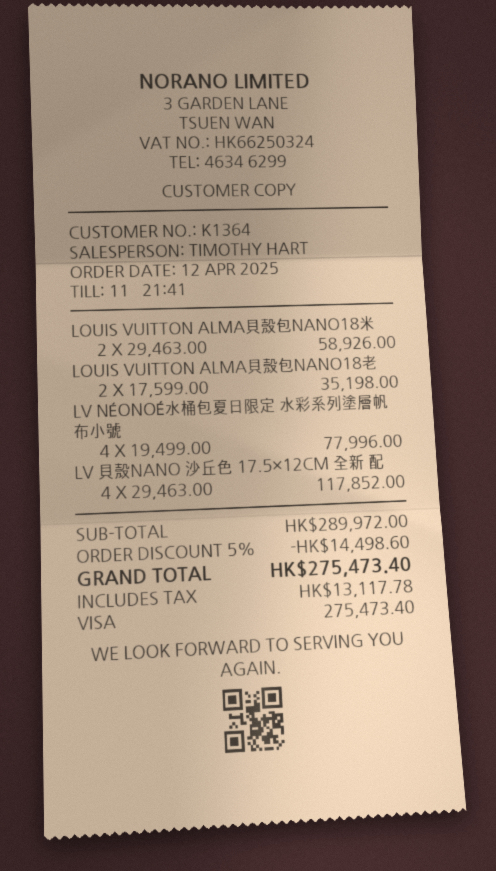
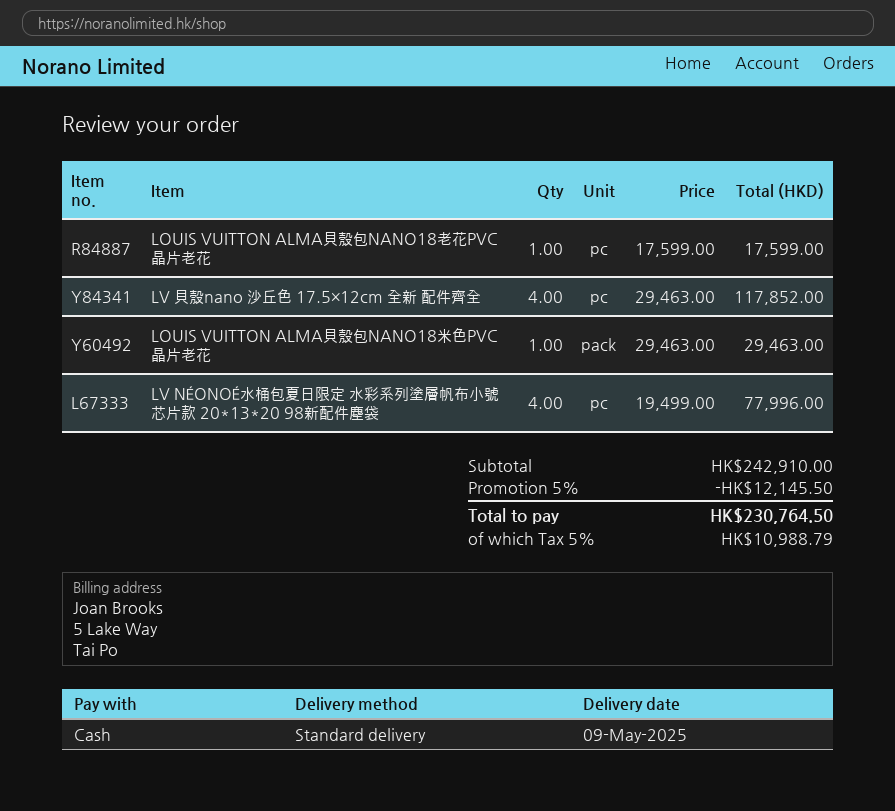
payment method: Visa -> cash
LOUIS VUITTON ALMA貝殼包NANO18米: 2 x 29463.00 = 58926.00 -> 1 x 29463.00 = 29463.00
LOUIS VUITTON ALMA貝殼包NANO18老: 2 x 17599.00 = 35198.00 -> 1 x 17599.00 = 17599.00
subtotal: 289972.00 -> 242910.00
discount: 5% = 14498.60 -> 5% = 12145.50
tax: 13117.78 -> 10988.79
total: 275473.40 -> 230764.50

